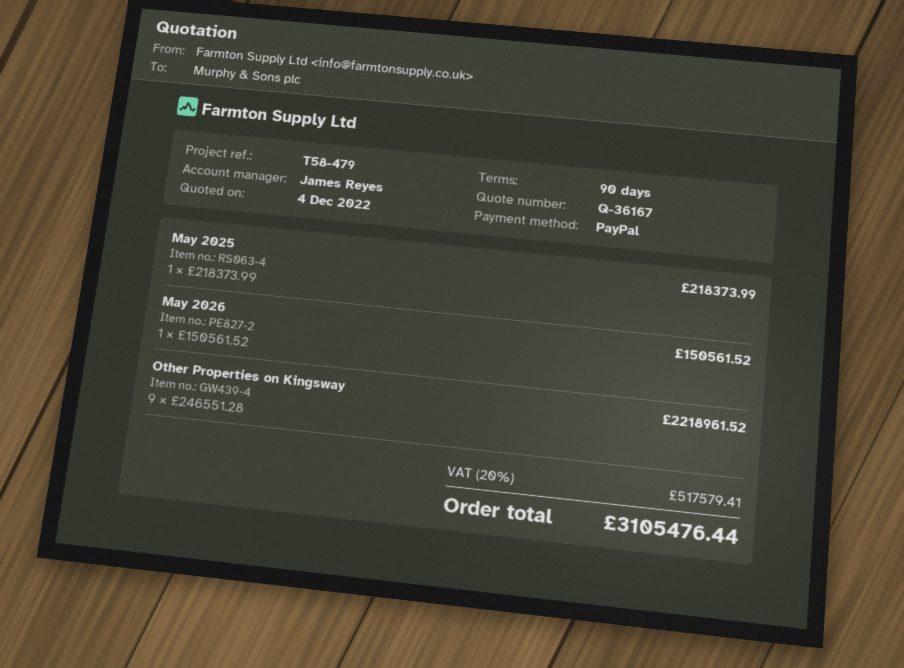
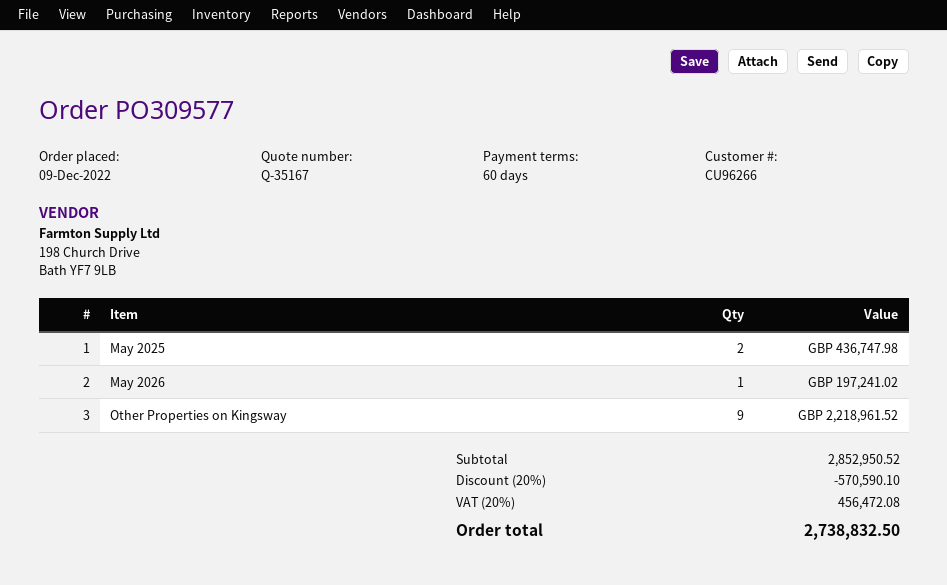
quote number: Q-36167 -> Q-35167
payment terms: 90 days -> 60 days
May 2025: 1 for 218373.99 -> 2 for 436747.98
May 2026: 1 for 150561.52 -> 1 for 197241.02
discount: none -> 20% = 570590.10
tax: 20% = 517579.41 -> 20% = 456472.08
total: 3105476.44 -> 2738832.50

